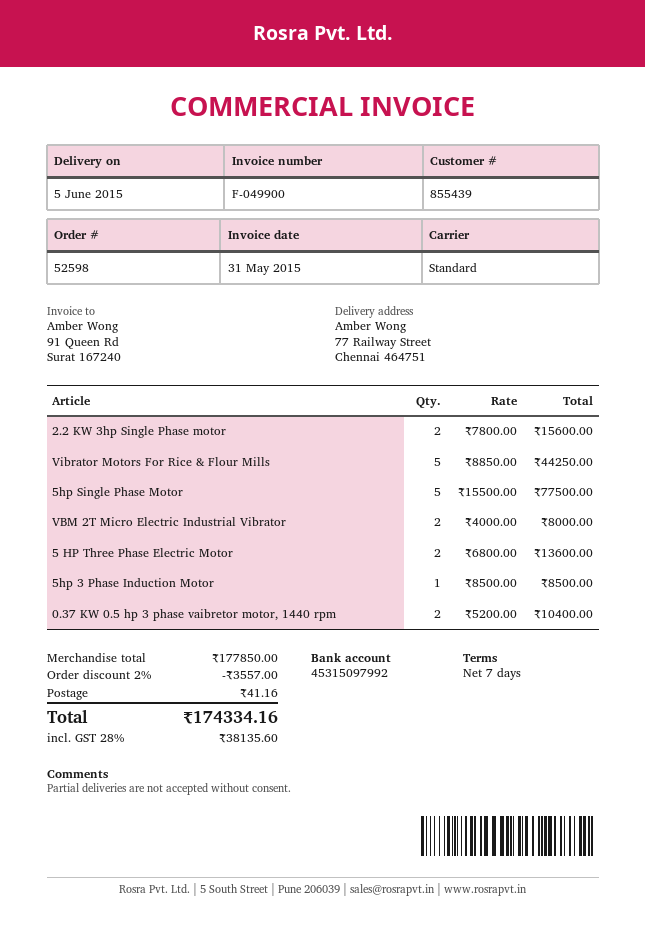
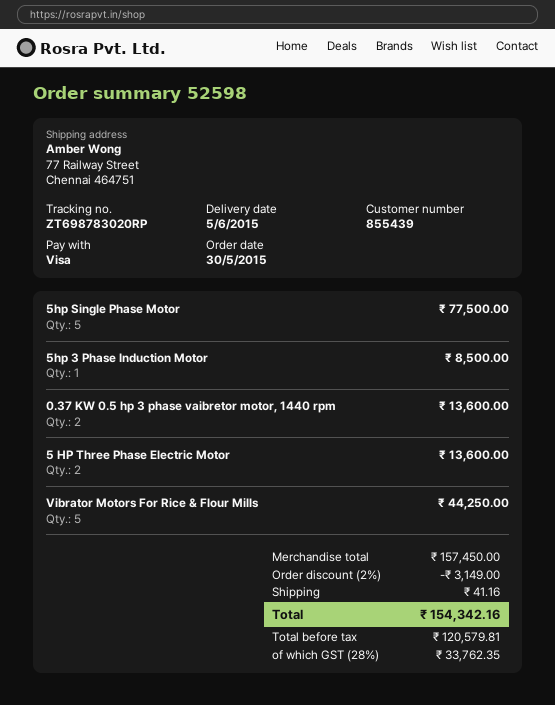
2.2 KW 3hp Single Phase motor: 2 for 15600.00 -> none
VBM 2T Micro Electric Industrial Vibrator: 2 for 8000.00 -> none
0.37 KW 0.5 hp 3 phase vaibretor motor, 1440 rpm: 2 for 10400.00 -> 2 for 13600.00
subtotal: 177850.00 -> 157450.00
discount: 2% = 3557.00 -> 2% = 3149.00
tax: 28% = 38135.60 -> 28% = 33762.35
total: 174334.16 -> 154342.16

